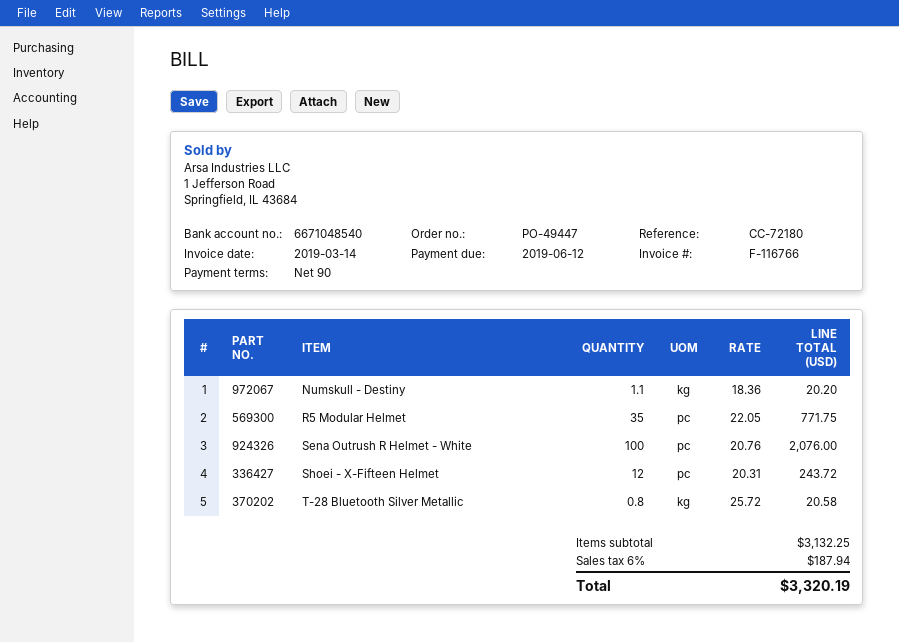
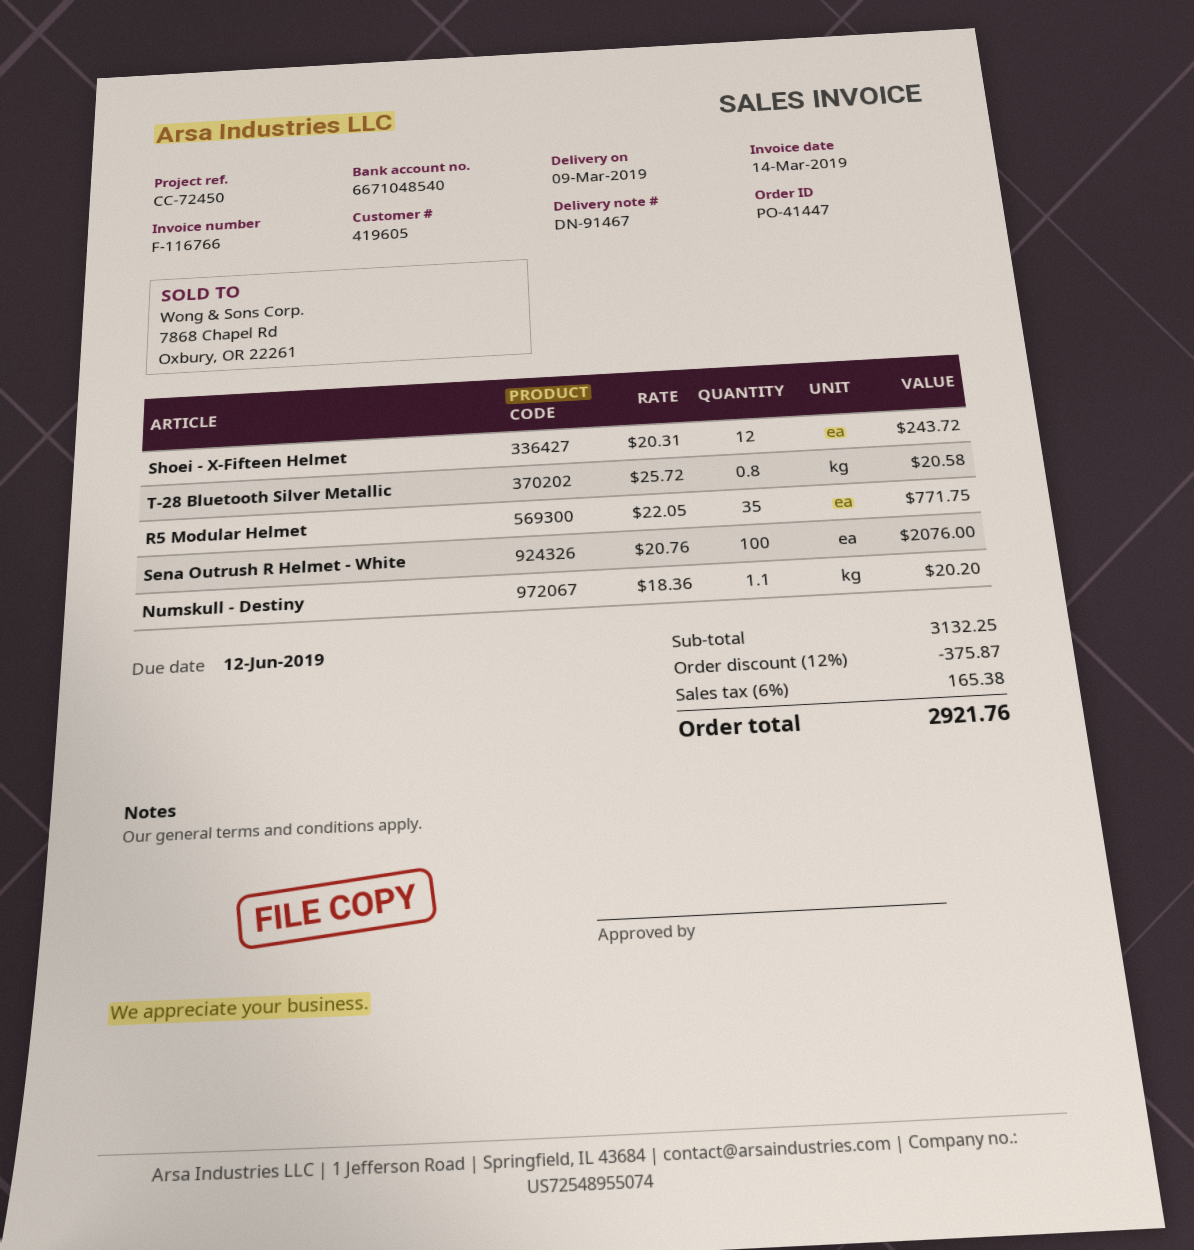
order number: PO-49447 -> PO-41447
reference: CC-72180 -> CC-72450
discount: none -> 12% = 375.87
tax: 6% = 187.94 -> 6% = 165.38
total: 3320.19 -> 2921.76

